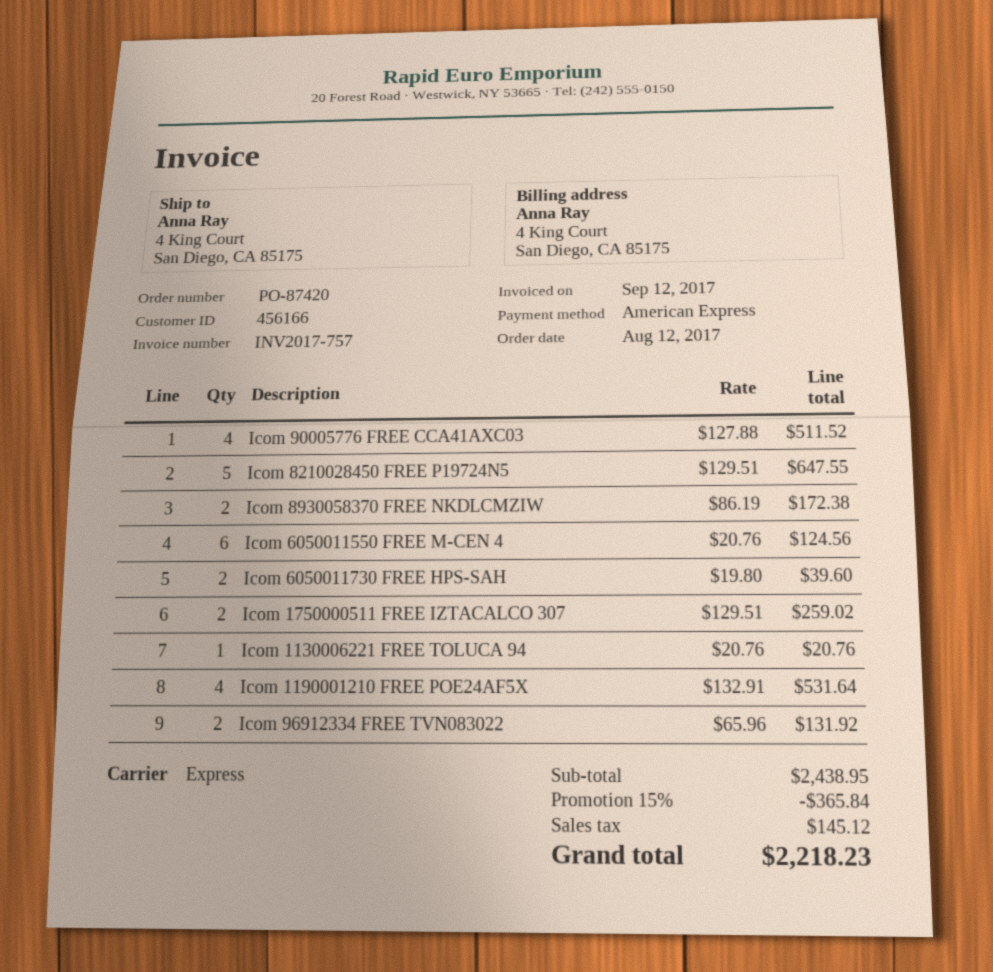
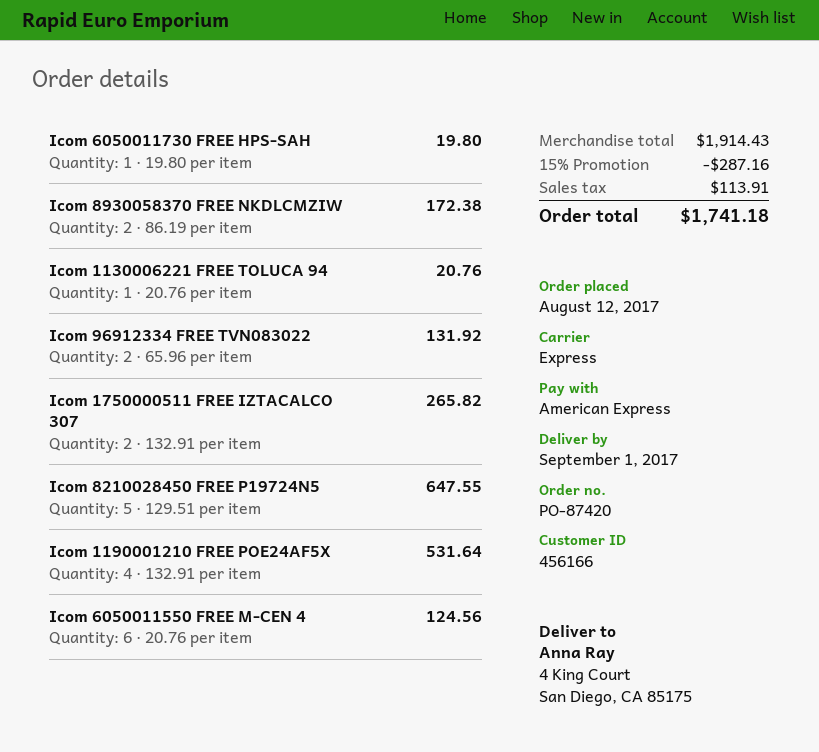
Icom 90005776 FREE CCA41AXC03: 4 x 127.88 = 511.52 -> none
Icom 6050011730 FREE HPS-SAH: 2 x 19.80 = 39.60 -> 1 x 19.80 = 19.80
Icom 1750000511 FREE IZTACALCO 307: 2 x 129.51 = 259.02 -> 2 x 132.91 = 265.82
subtotal: 2438.95 -> 1914.43
discount: 15% = 365.84 -> 15% = 287.16
tax: 145.12 -> 113.91
total: 2218.23 -> 1741.18

